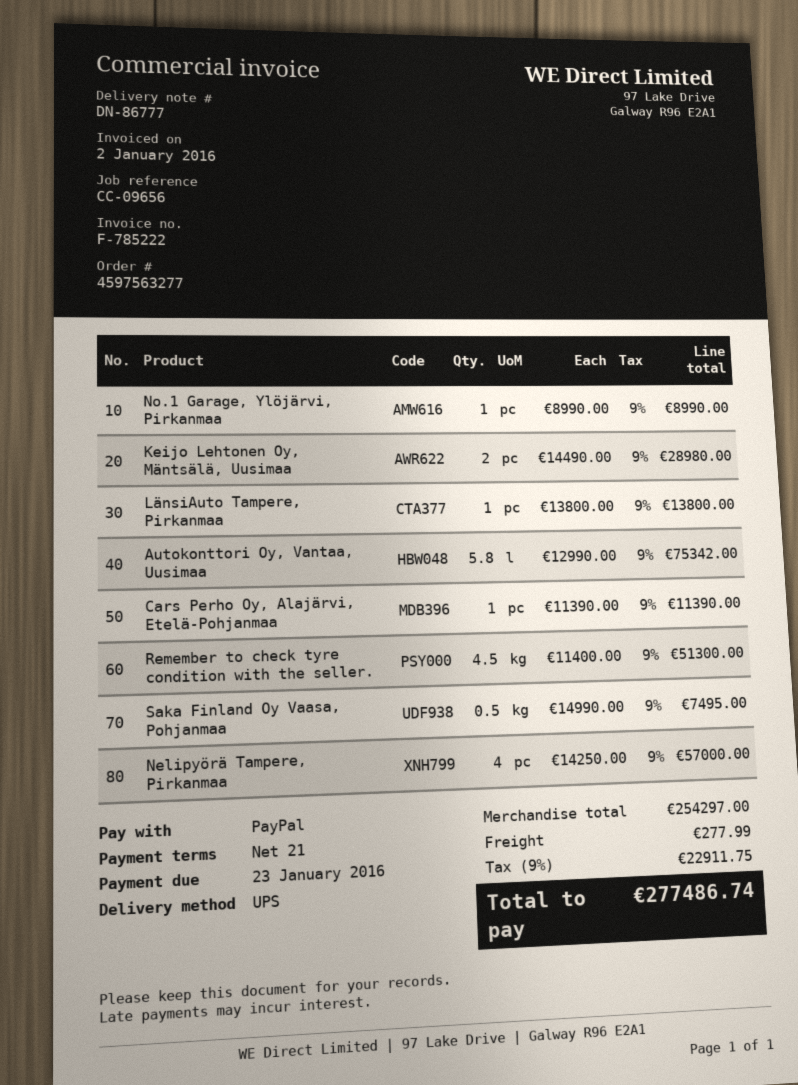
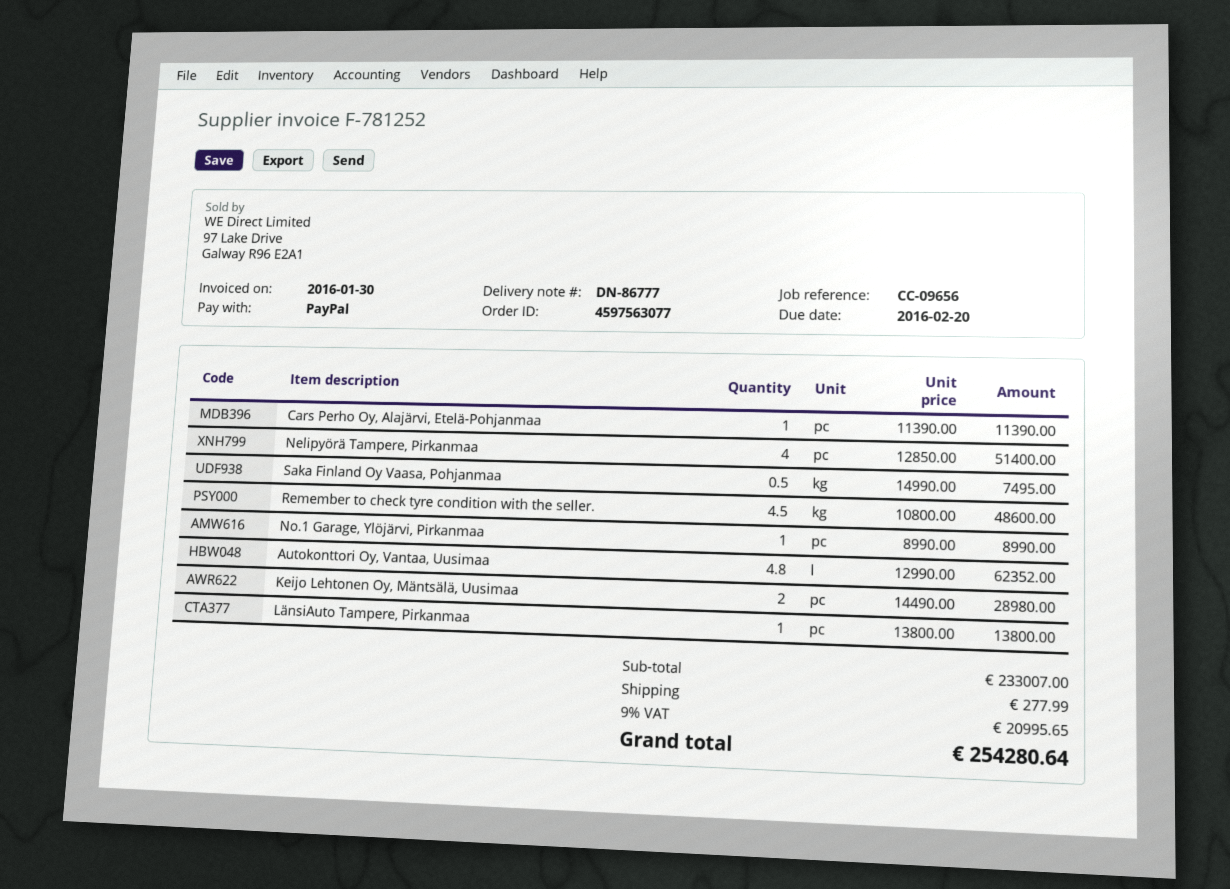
order number: 4597563277 -> 4597563077
invoice number: F-785222 -> F-781252
invoice date: 2016-01-02 -> 2016-01-30
due date: 2016-01-23 -> 2016-02-20
Autokonttori Oy, Vantaa, Uusimaa: 5.8 x 12990.00 = 75342.00 -> 4.8 x 12990.00 = 62352.00
Remember to check tyre condition with the seller.: 4.5 x 11400.00 = 51300.00 -> 4.5 x 10800.00 = 48600.00
Nelipyörä Tampere, Pirkanmaa: 4 x 14250.00 = 57000.00 -> 4 x 12850.00 = 51400.00
subtotal: 254297.00 -> 233007.00
tax: 9% = 22911.75 -> 9% = 20995.65
total: 277486.74 -> 254280.64

